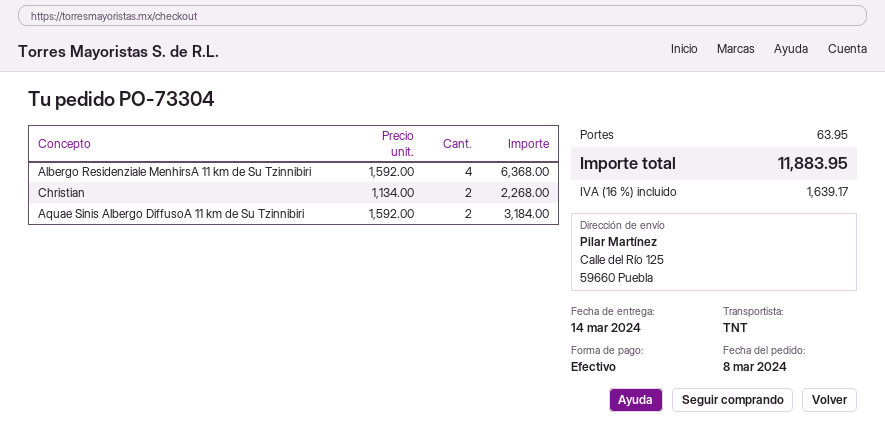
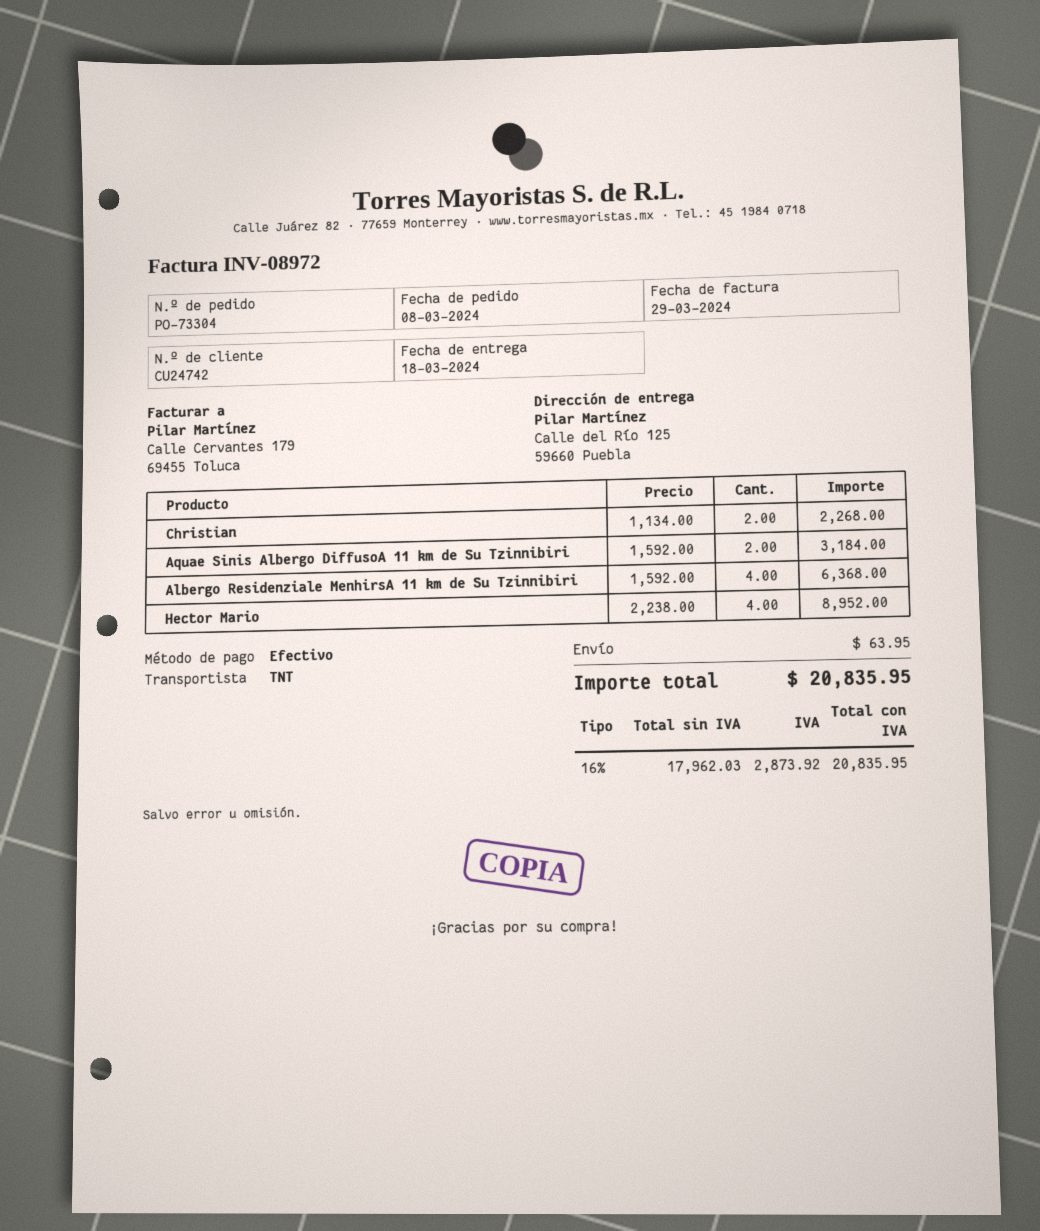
delivery date: 2024-03-14 -> 2024-03-18
Hector Mario: none -> 4 x 2238.00 = 8952.00
tax: 16% = 1639.17 -> 16% = 2873.92
total: 11883.95 -> 20835.95

